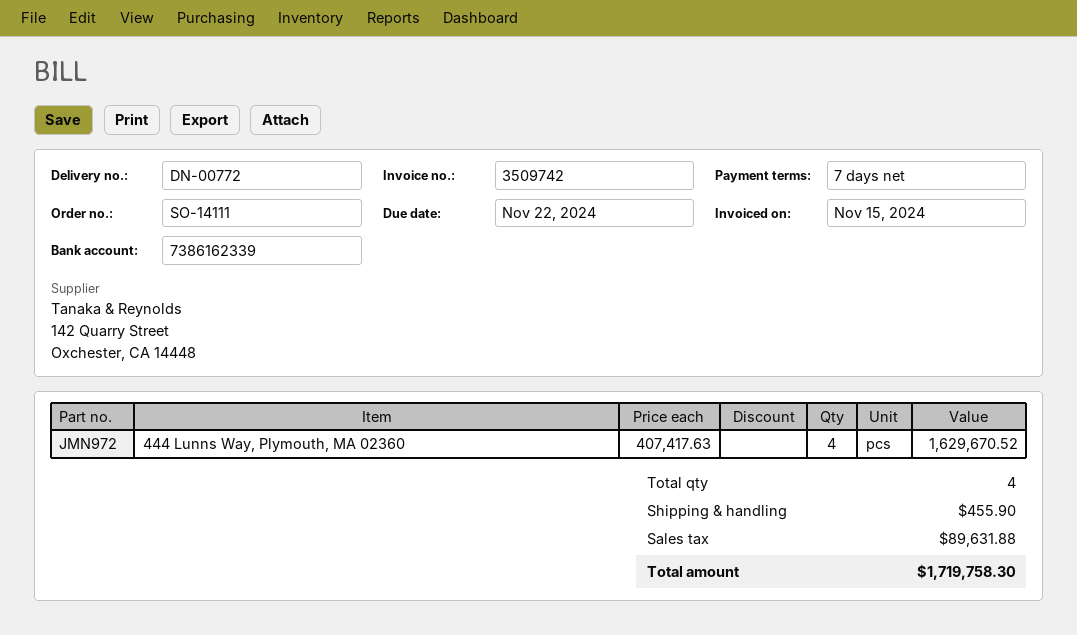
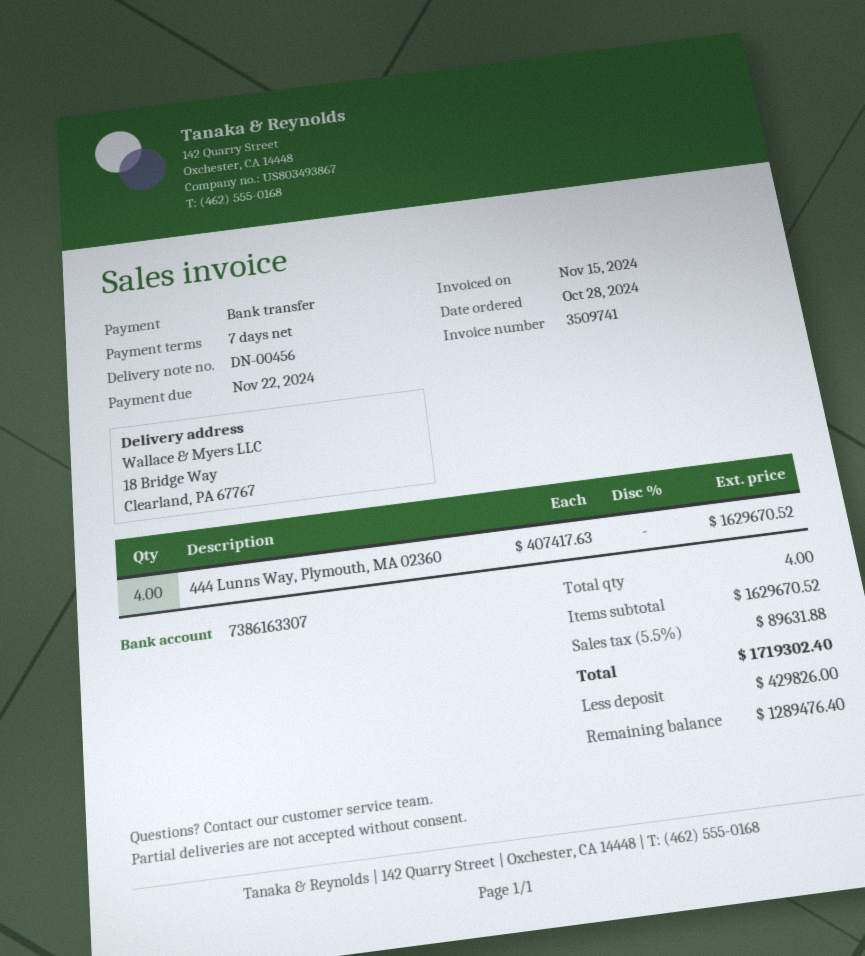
delivery note number: DN-00772 -> DN-00456
invoice number: 3509742 -> 3509741
bank account: 7386162339 -> 7386163307
shipping: 455.90 -> none
total: 1719758.30 -> 1719302.40

